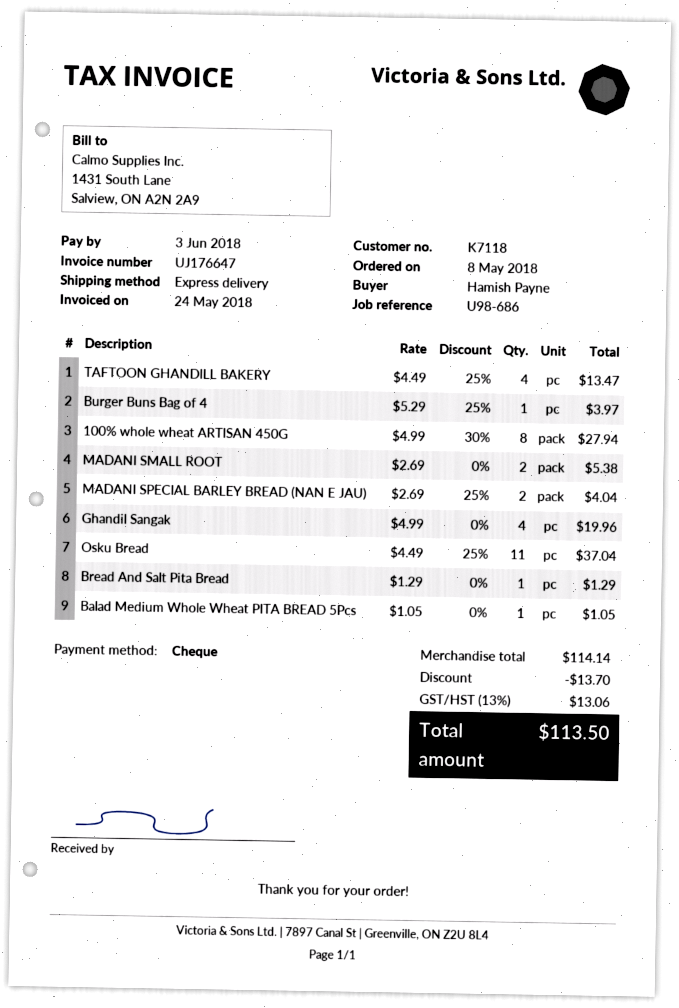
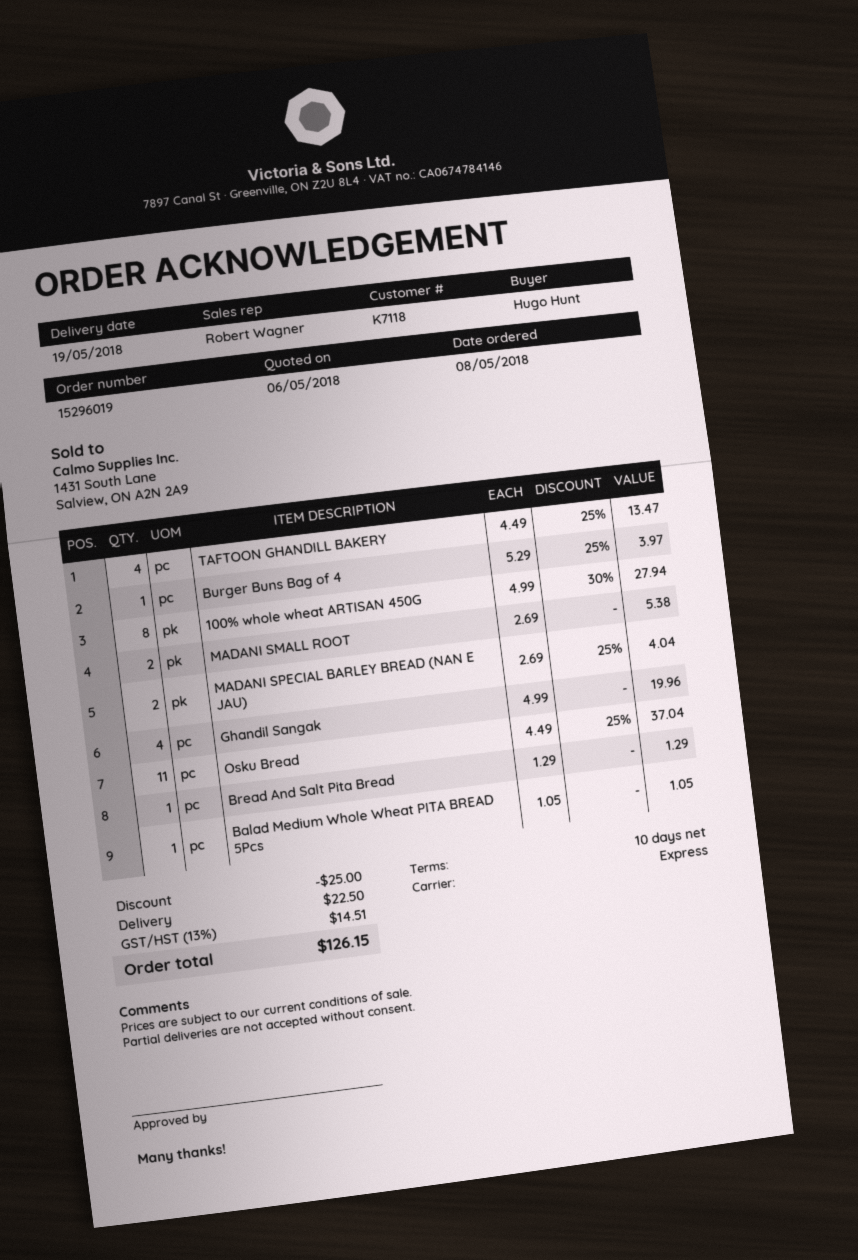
ordered by: Hamish Payne -> Hugo Hunt
discount: 13.70 -> 25.00
shipping: none -> 22.50
tax: 13% = 13.06 -> 13% = 14.51
total: 113.50 -> 126.15

